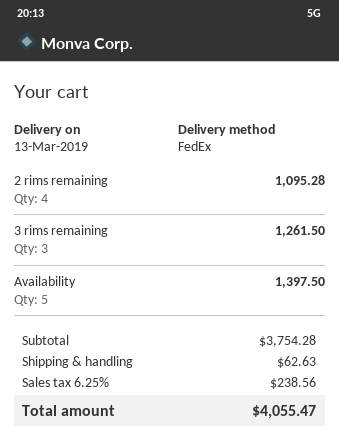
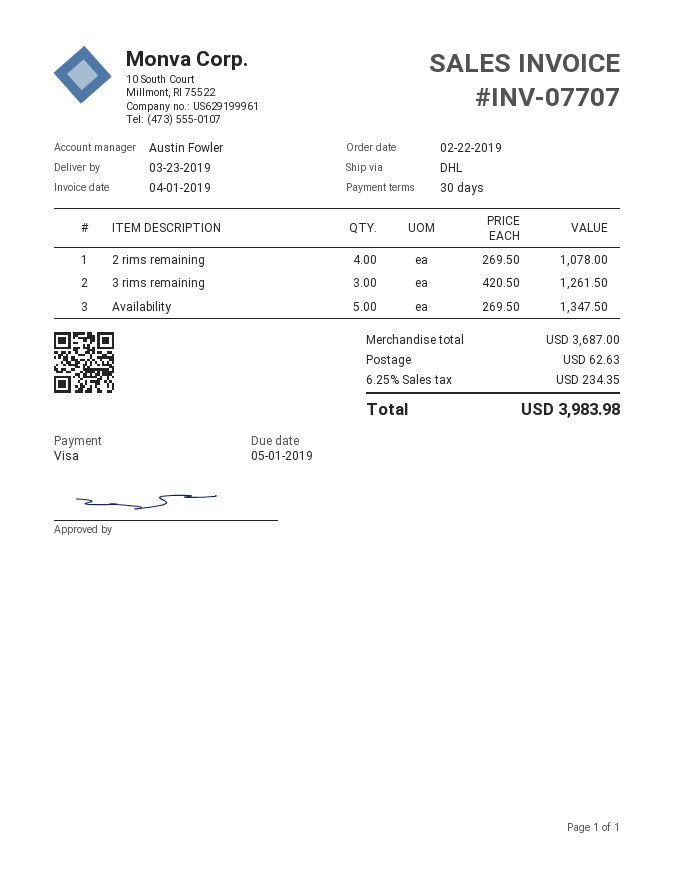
delivery date: 2019-03-13 -> 2019-03-23
shipping method: FedEx -> DHL
2 rims remaining: 4 for 1095.28 -> 4 for 1078.00
Availability: 5 for 1397.50 -> 5 for 1347.50
subtotal: 3754.28 -> 3687.00
tax: 6.25% = 238.56 -> 6.25% = 234.35
total: 4055.47 -> 3983.98

